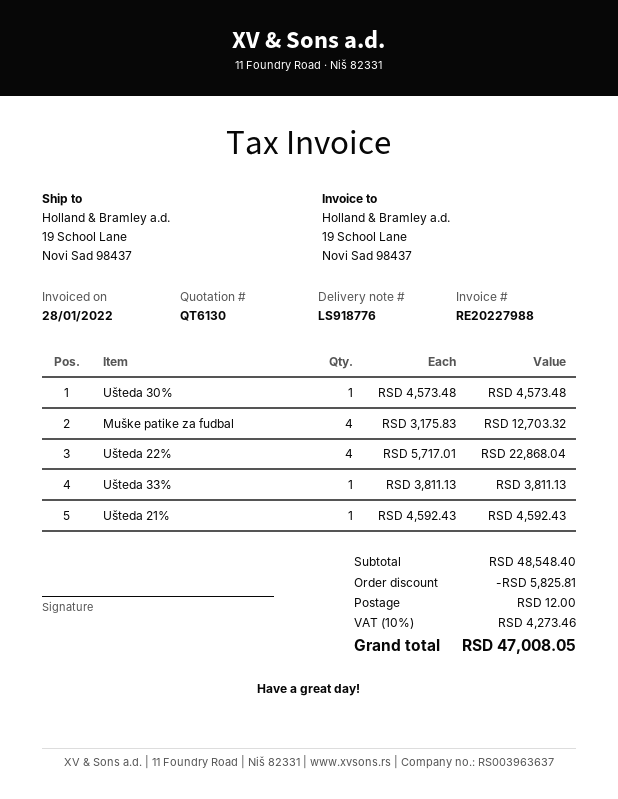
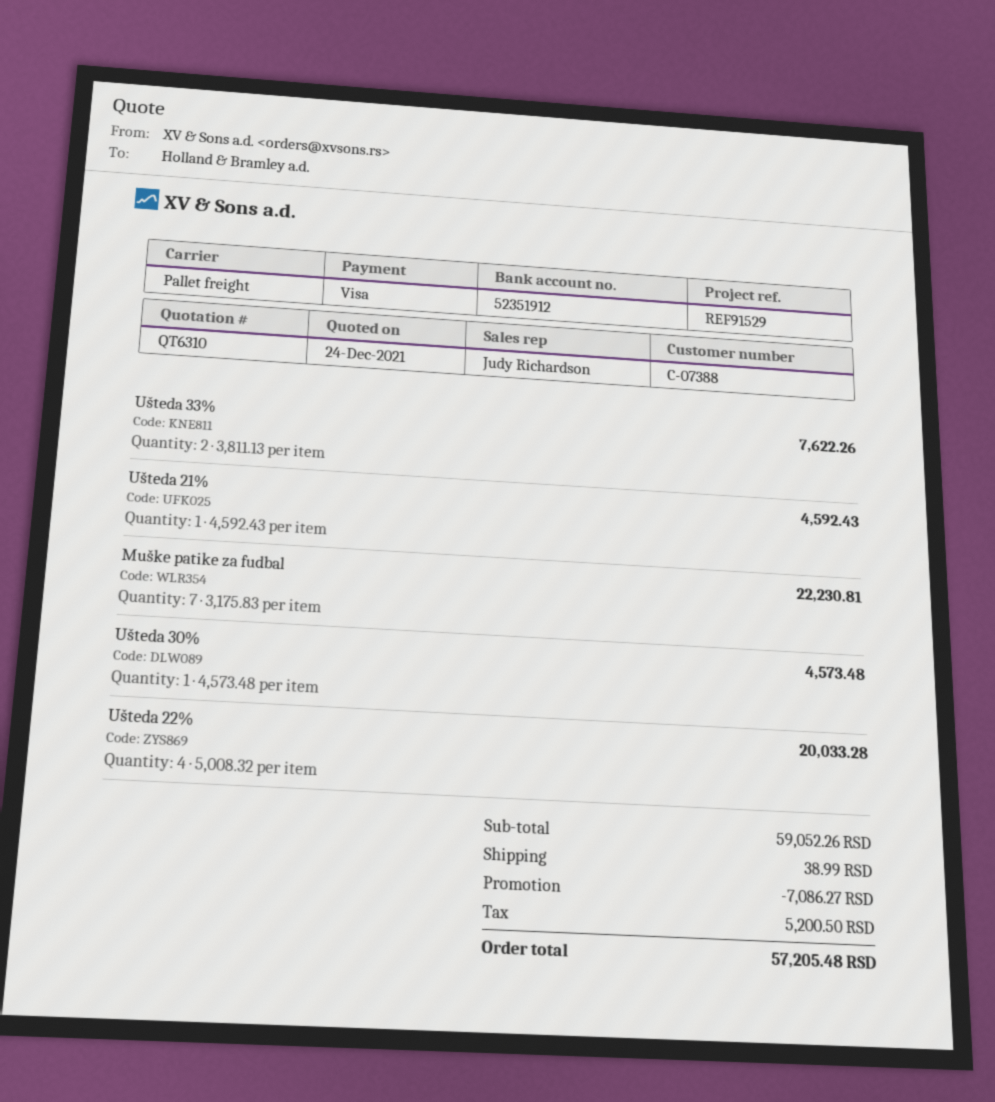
quote number: QT6130 -> QT6310
Muške patike za fudbal: 4 x 3175.83 = 12703.32 -> 7 x 3175.83 = 22230.81
Ušteda 22%: 4 x 5717.01 = 22868.04 -> 4 x 5008.32 = 20033.28
Ušteda 33%: 1 x 3811.13 = 3811.13 -> 2 x 3811.13 = 7622.26
subtotal: 48548.40 -> 59052.26
discount: 5825.81 -> 7086.27
shipping: 12.00 -> 38.99
tax: 4273.46 -> 5200.50
total: 47008.05 -> 57205.48

